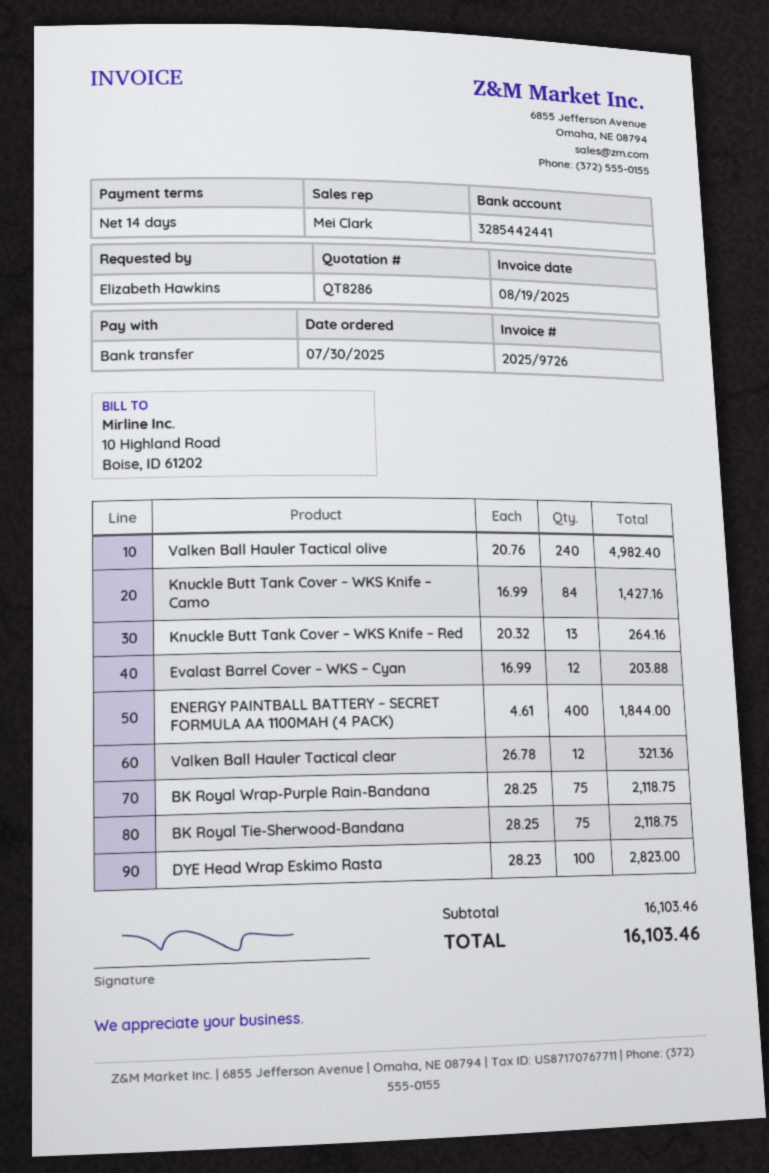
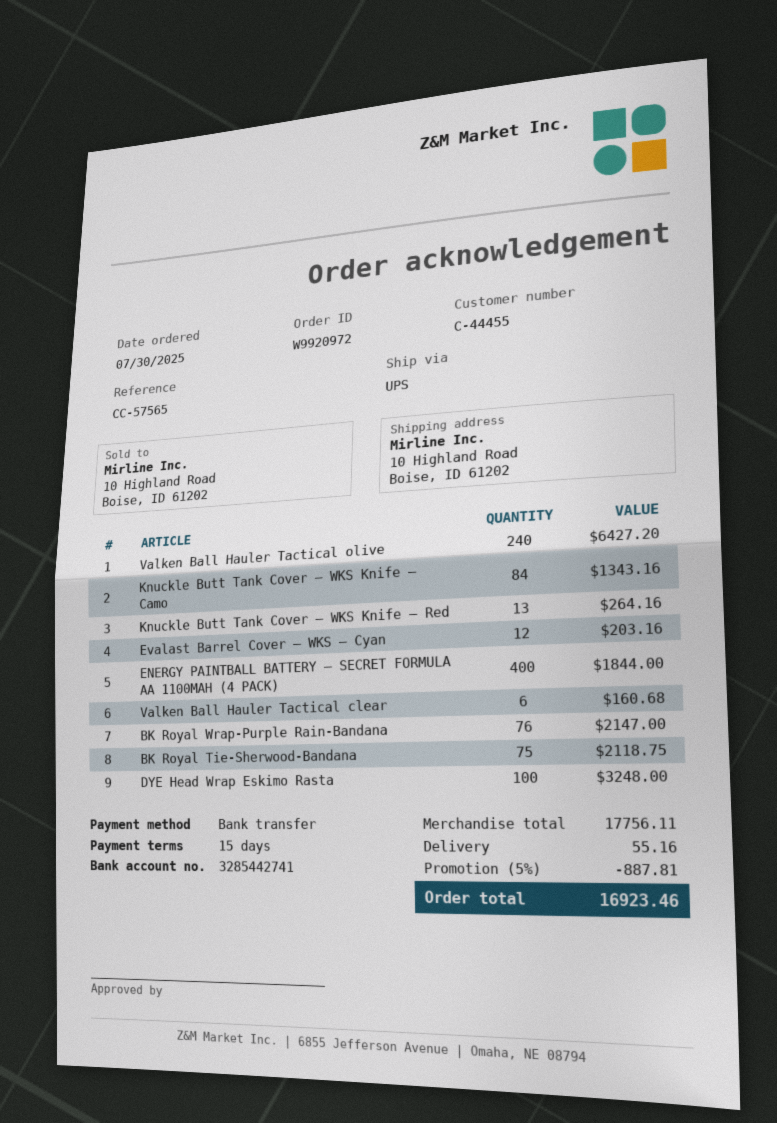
payment terms: 14 days -> 15 days
bank account: 3285442441 -> 3285442741
Valken Ball Hauler Tactical olive: 240 for 4982.40 -> 240 for 6427.20
Knuckle Butt Tank Cover – WKS Knife – Camo: 84 for 1427.16 -> 84 for 1343.16
Evalast Barrel Cover – WKS – Cyan: 12 for 203.88 -> 12 for 203.16
Valken Ball Hauler Tactical clear: 12 for 321.36 -> 6 for 160.68
BK Royal Wrap-Purple Rain-Bandana: 75 for 2118.75 -> 76 for 2147.00
DYE Head Wrap Eskimo Rasta: 100 for 2823.00 -> 100 for 3248.00
subtotal: 16103.46 -> 17756.11
discount: none -> 5% = 887.81
shipping: none -> 55.16
total: 16103.46 -> 16923.46

